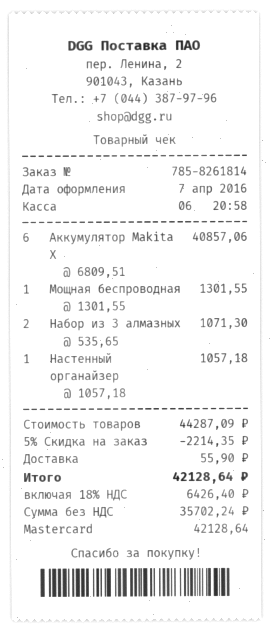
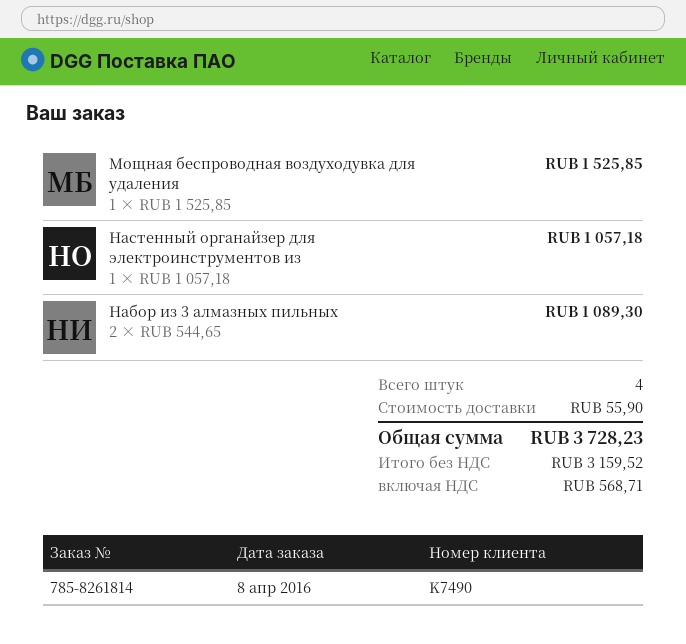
order date: 2016-04-07 -> 2016-04-08
Аккумулятор Makita X: 6 x 6809.51 = 40857.06 -> none
Мощная беспроводная: 1 x 1301.55 = 1301.55 -> 1 x 1525.85 = 1525.85
Набор из 3 алмазных: 2 x 535.65 = 1071.30 -> 2 x 544.65 = 1089.30
discount: 5% = 2214.35 -> none
net: 35702.24 -> 3159.52
tax: 6426.40 -> 568.71
total: 42128.64 -> 3728.23

